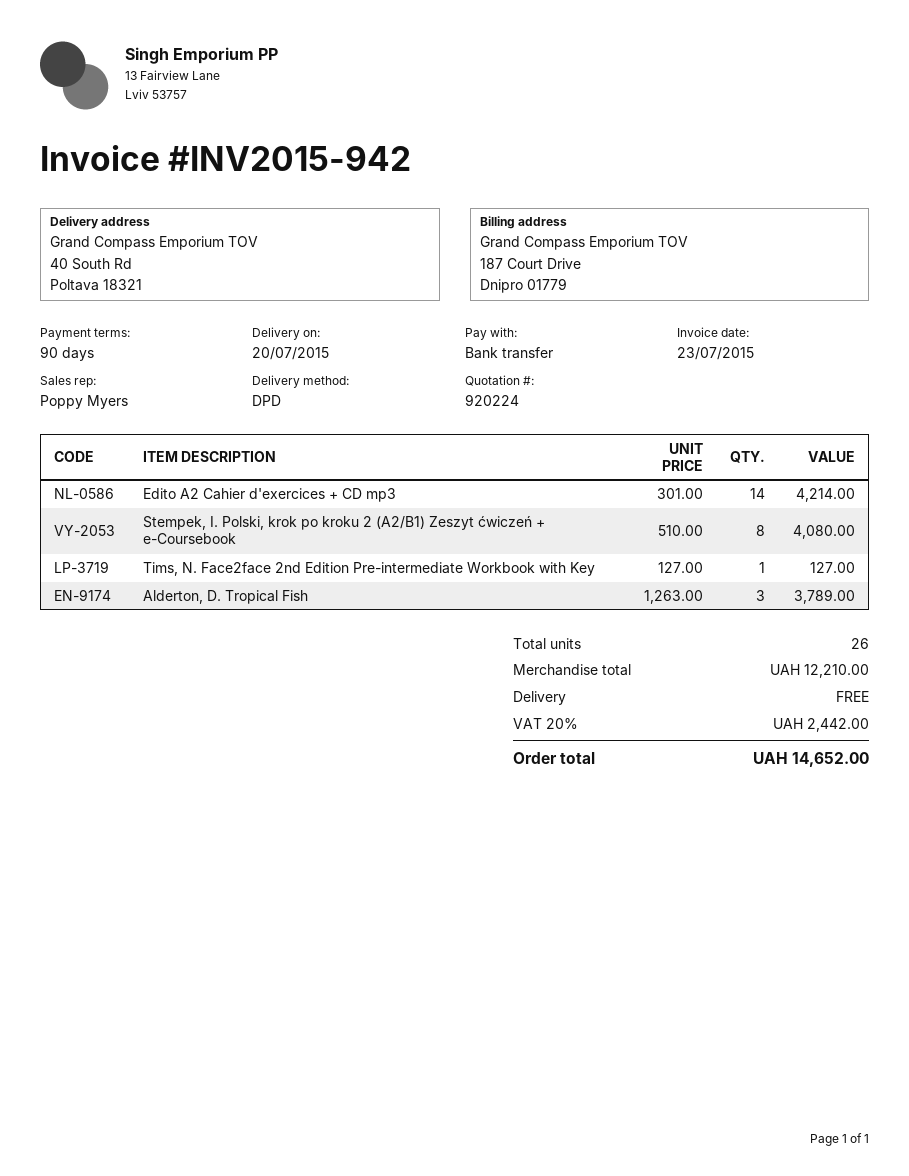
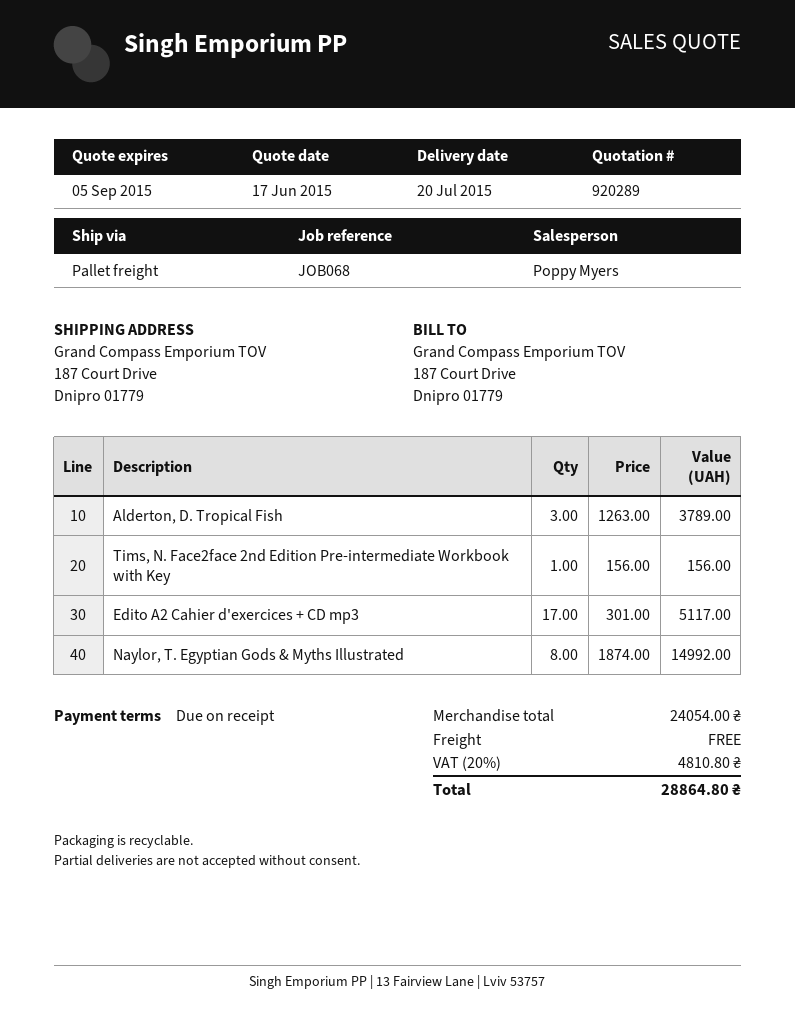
quote number: 920224 -> 920289
payment terms: 90 days -> on receipt
shipping method: DPD -> pallet freight
ship to: 40 South Rd, Poltava 18321 -> 187 Court Drive, Dnipro 01779
Edito A2 Cahier d'exercices + CD mp3: 14 x 301.00 = 4214.00 -> 17 x 301.00 = 5117.00
Stempek, I. Polski, krok po kroku 2 (A2/B1) Zeszyt ćwiczeń + e-Coursebook: 8 x 510.00 = 4080.00 -> none
Tims, N. Face2face 2nd Edition Pre-intermediate Workbook with Key: 1 x 127.00 = 127.00 -> 1 x 156.00 = 156.00
Naylor, T. Egyptian Gods & Myths Illustrated: none -> 8 x 1874.00 = 14992.00
subtotal: 12210.00 -> 24054.00
tax: 20% = 2442.00 -> 20% = 4810.80
total: 14652.00 -> 28864.80

